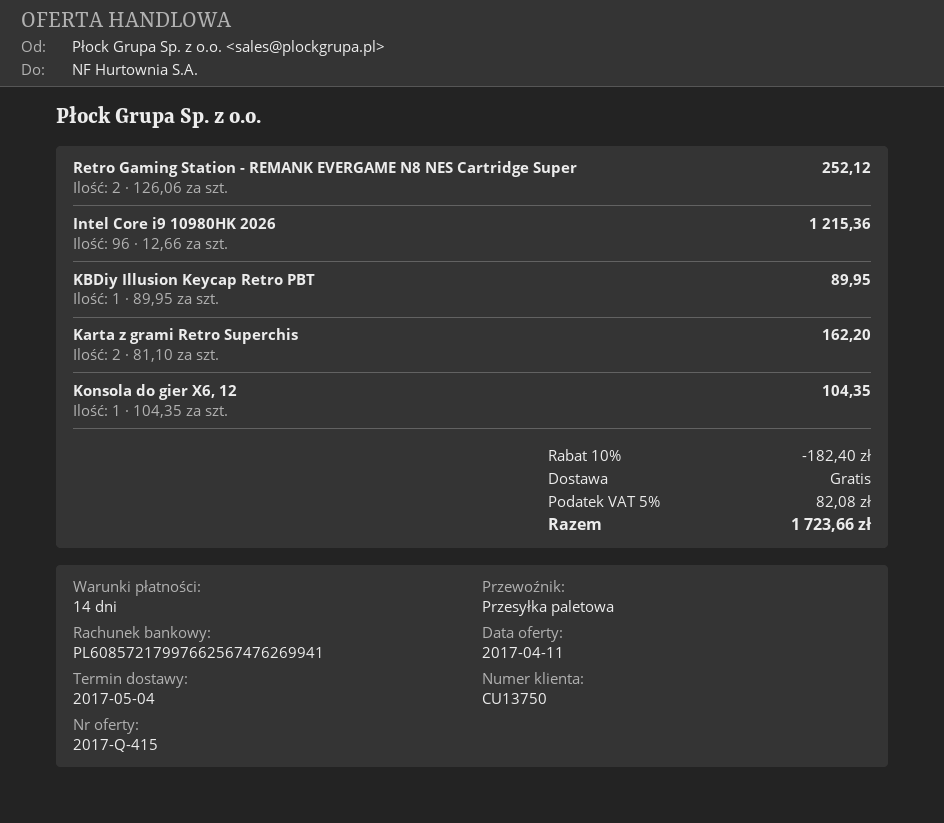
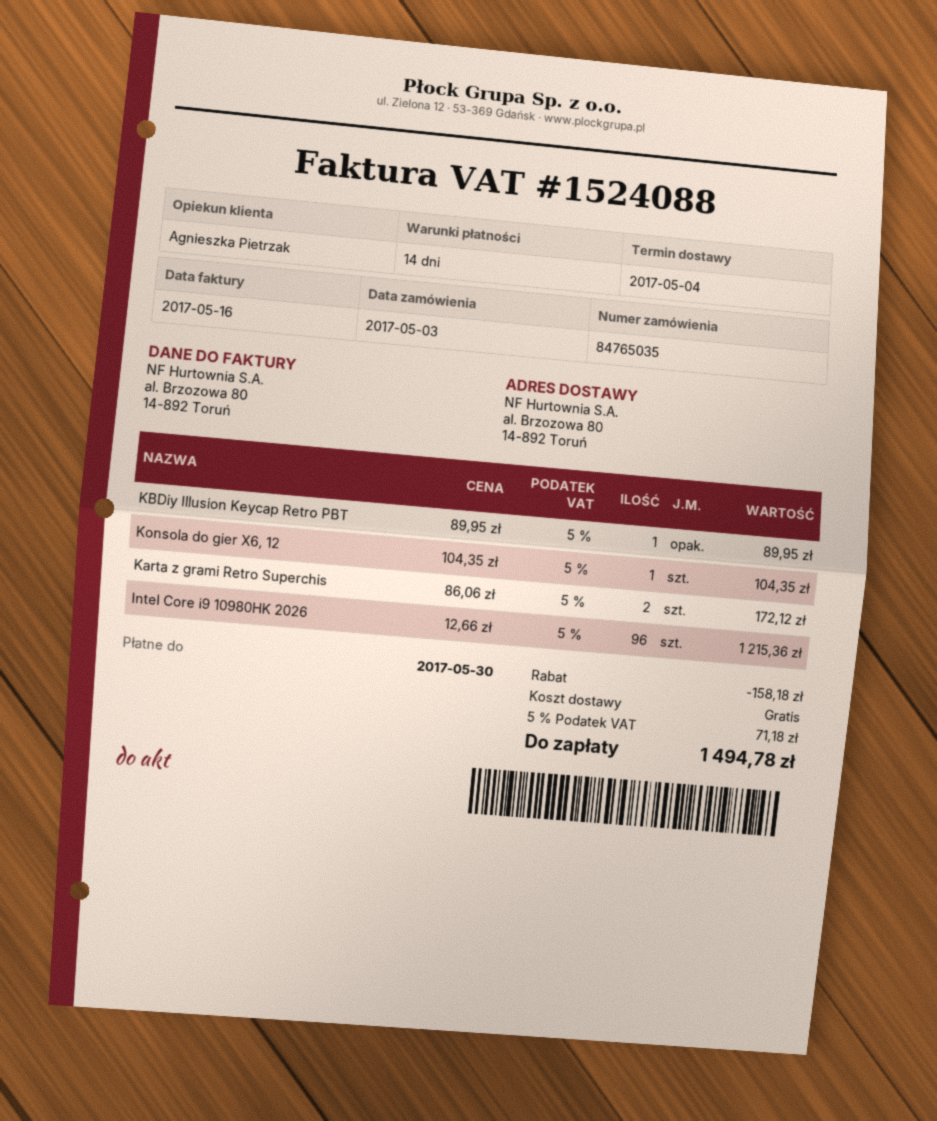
Retro Gaming Station - REMANK EVERGAME N8 NES Cartridge Super: 2 x 126.06 = 252.12 -> none
Karta z grami Retro Superchis: 2 x 81.10 = 162.20 -> 2 x 86.06 = 172.12
discount: 182.40 -> 158.18
tax: 5% = 82.08 -> 5% = 71.18
total: 1723.66 -> 1494.78

